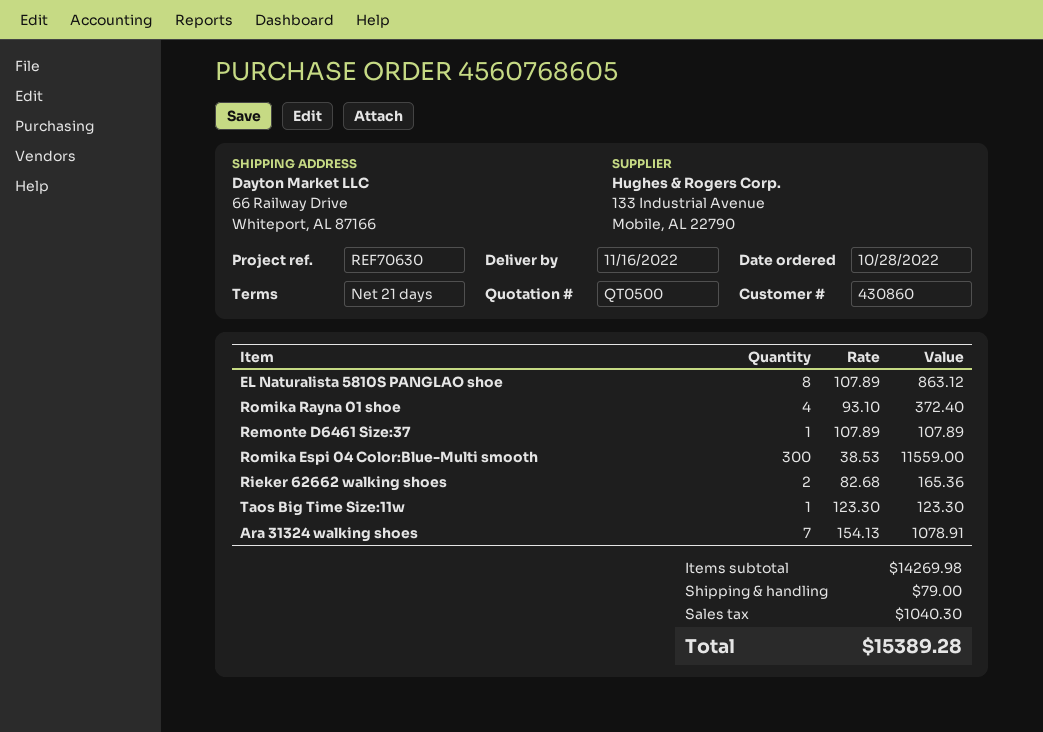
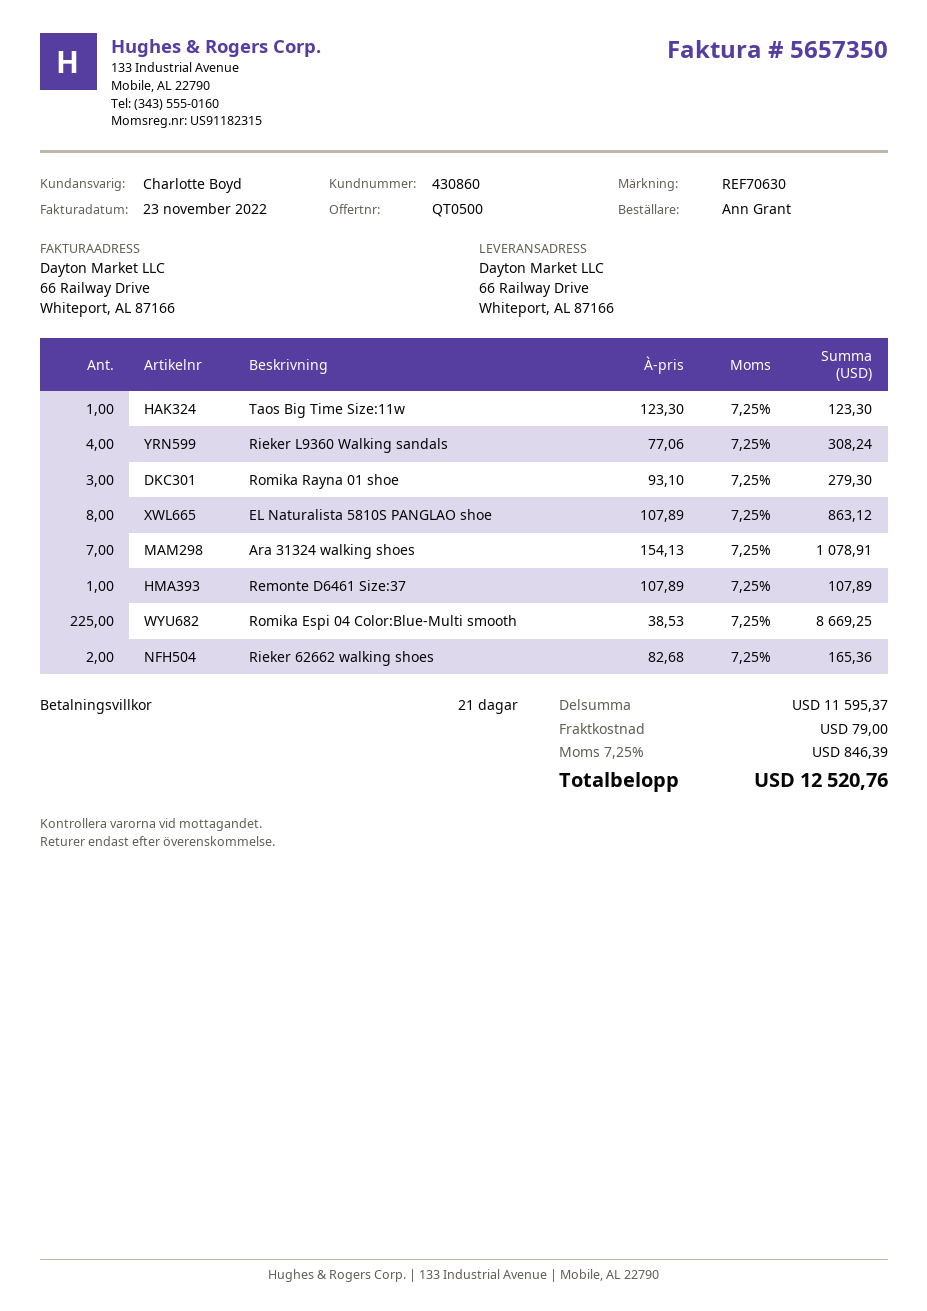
Romika Rayna 01 shoe: 4 x 93.10 = 372.40 -> 3 x 93.10 = 279.30
Romika Espi 04 Color:Blue-Multi smooth: 300 x 38.53 = 11559.00 -> 225 x 38.53 = 8669.25
Rieker L9360 Walking sandals: none -> 4 x 77.06 = 308.24
subtotal: 14269.98 -> 11595.37
tax: 1040.30 -> 846.39
total: 15389.28 -> 12520.76

